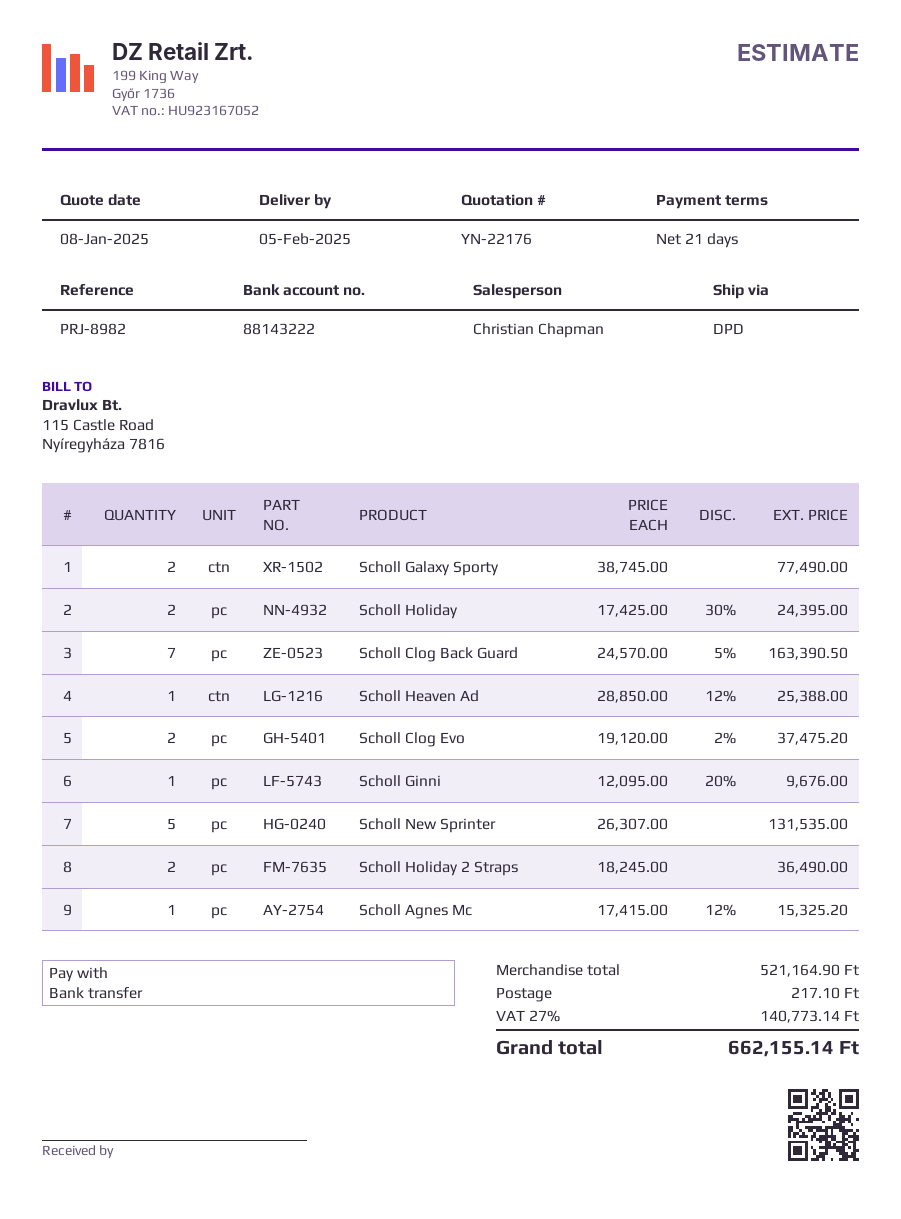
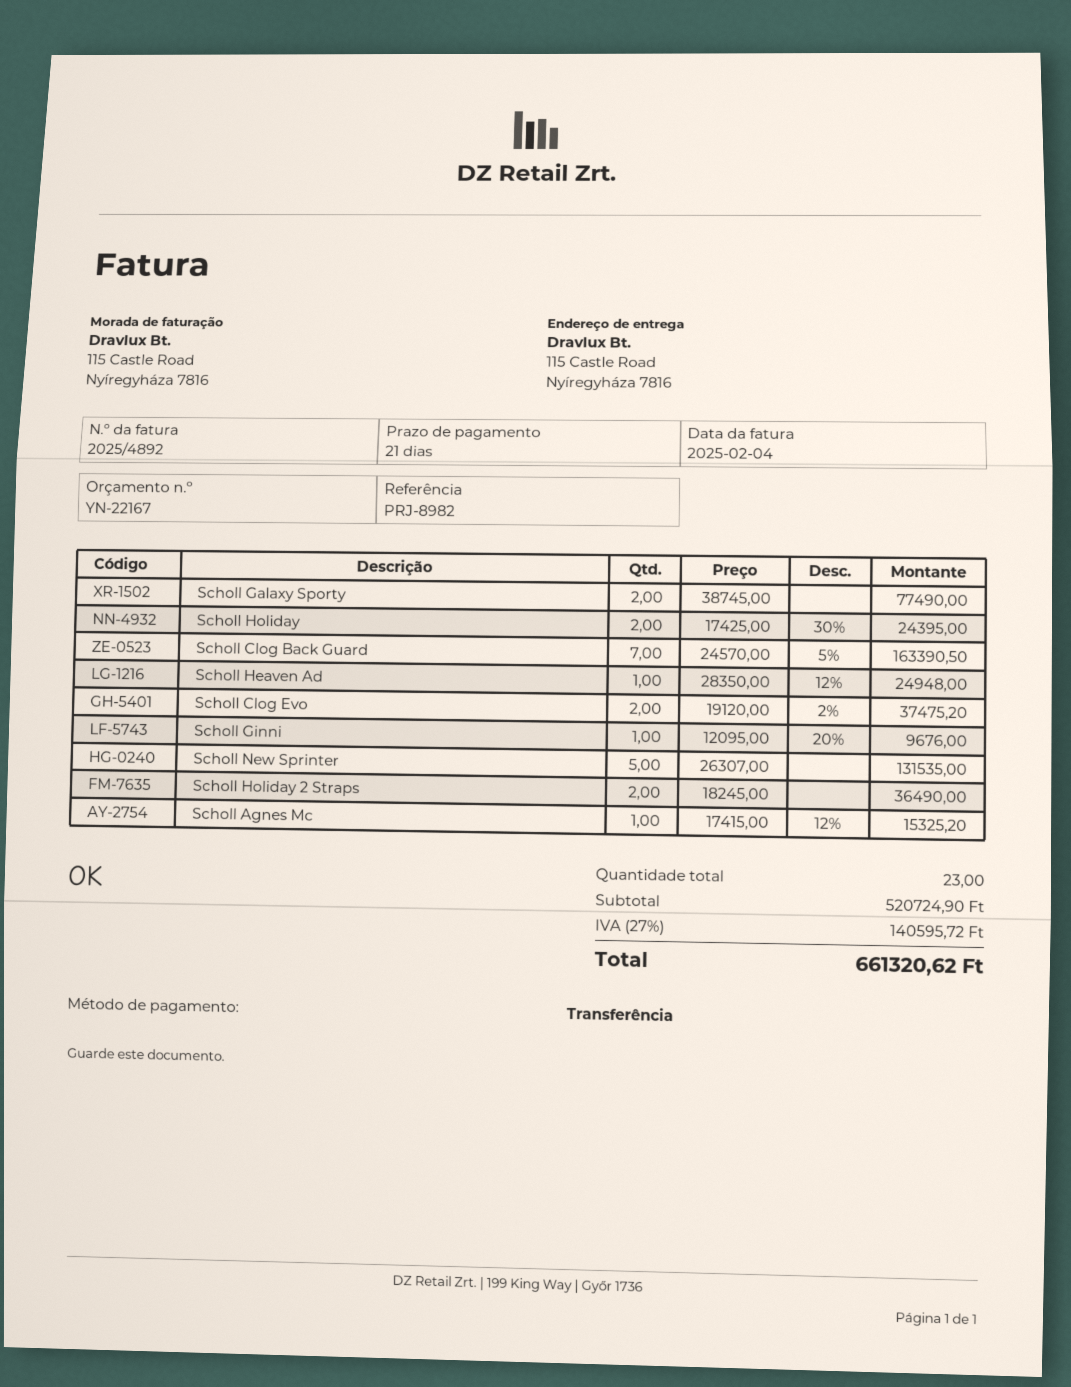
quote number: YN-22176 -> YN-22167
Scholl Heaven Ad: 1 x 28850.00 - 12% = 25388.00 -> 1 x 28350.00 - 12% = 24948.00
subtotal: 521164.90 -> 520724.90
shipping: 217.10 -> none
tax: 27% = 140773.14 -> 27% = 140595.72
total: 662155.14 -> 661320.62

